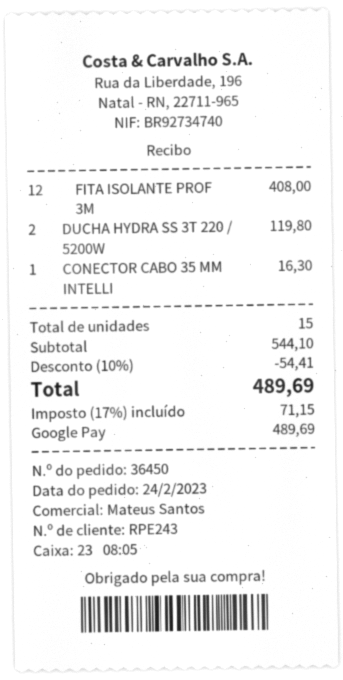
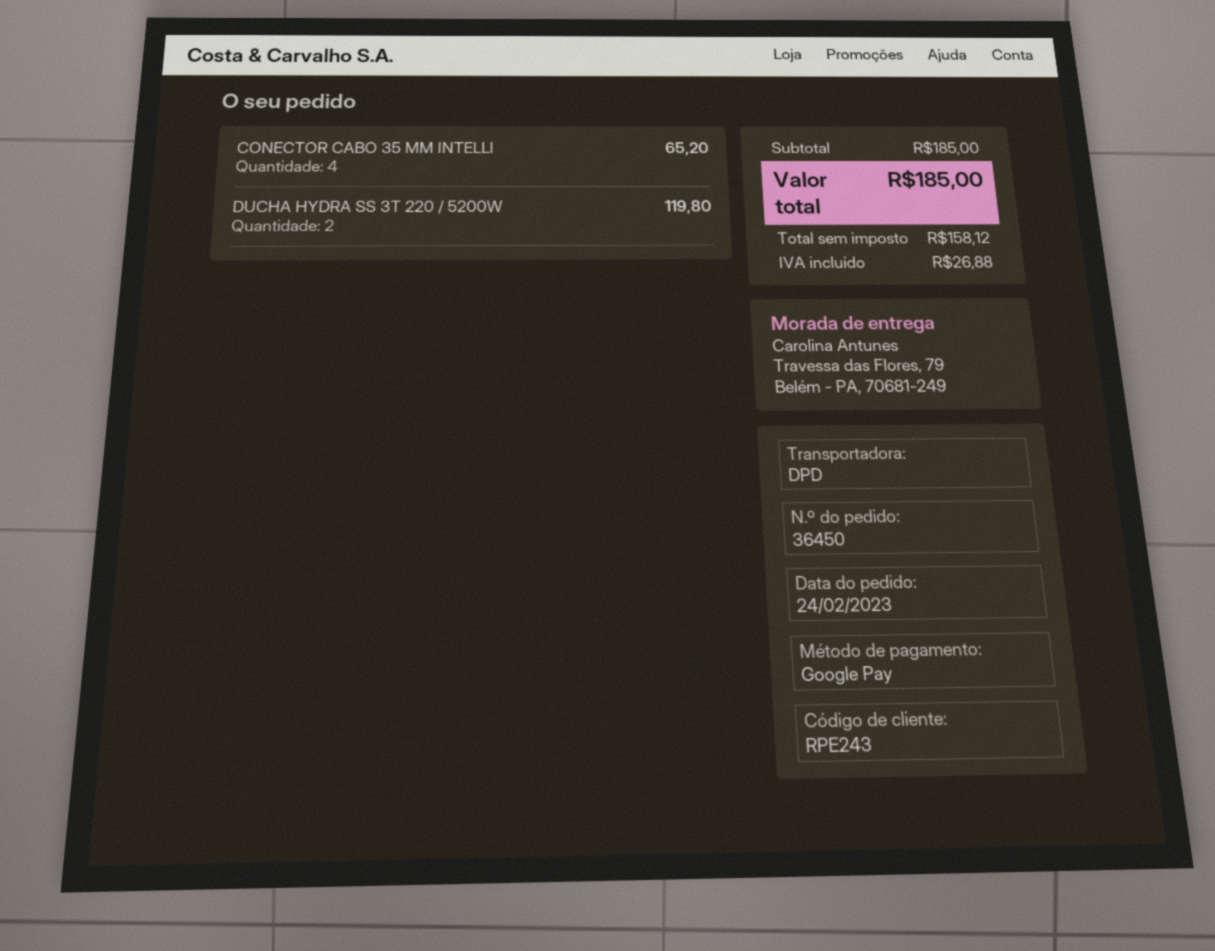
FITA ISOLANTE PROF 3M: 12 for 408.00 -> none
CONECTOR CABO 35 MM INTELLI: 1 for 16.30 -> 4 for 65.20
subtotal: 544.10 -> 185.00
discount: 10% = 54.41 -> none
tax: 71.15 -> 26.88
total: 489.69 -> 185.00

